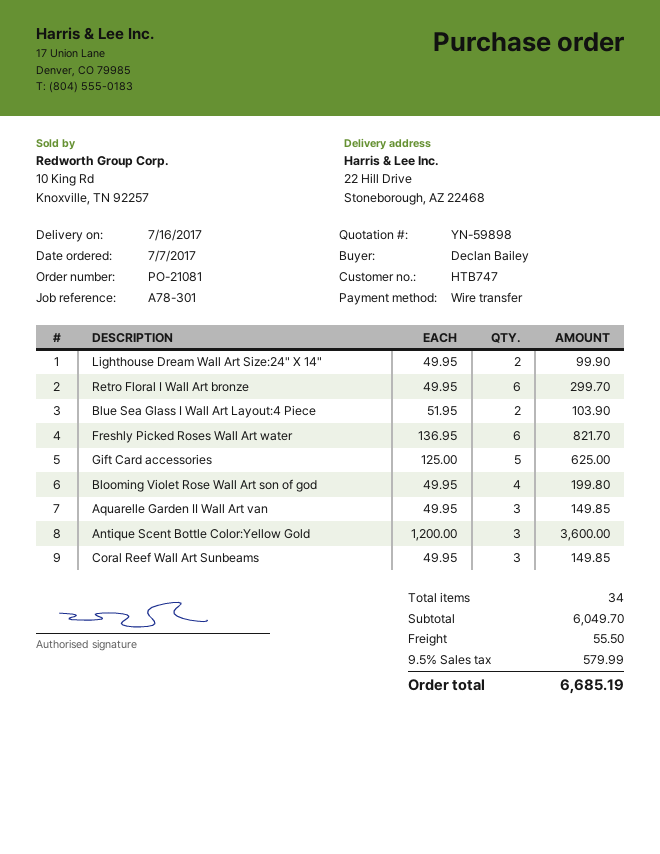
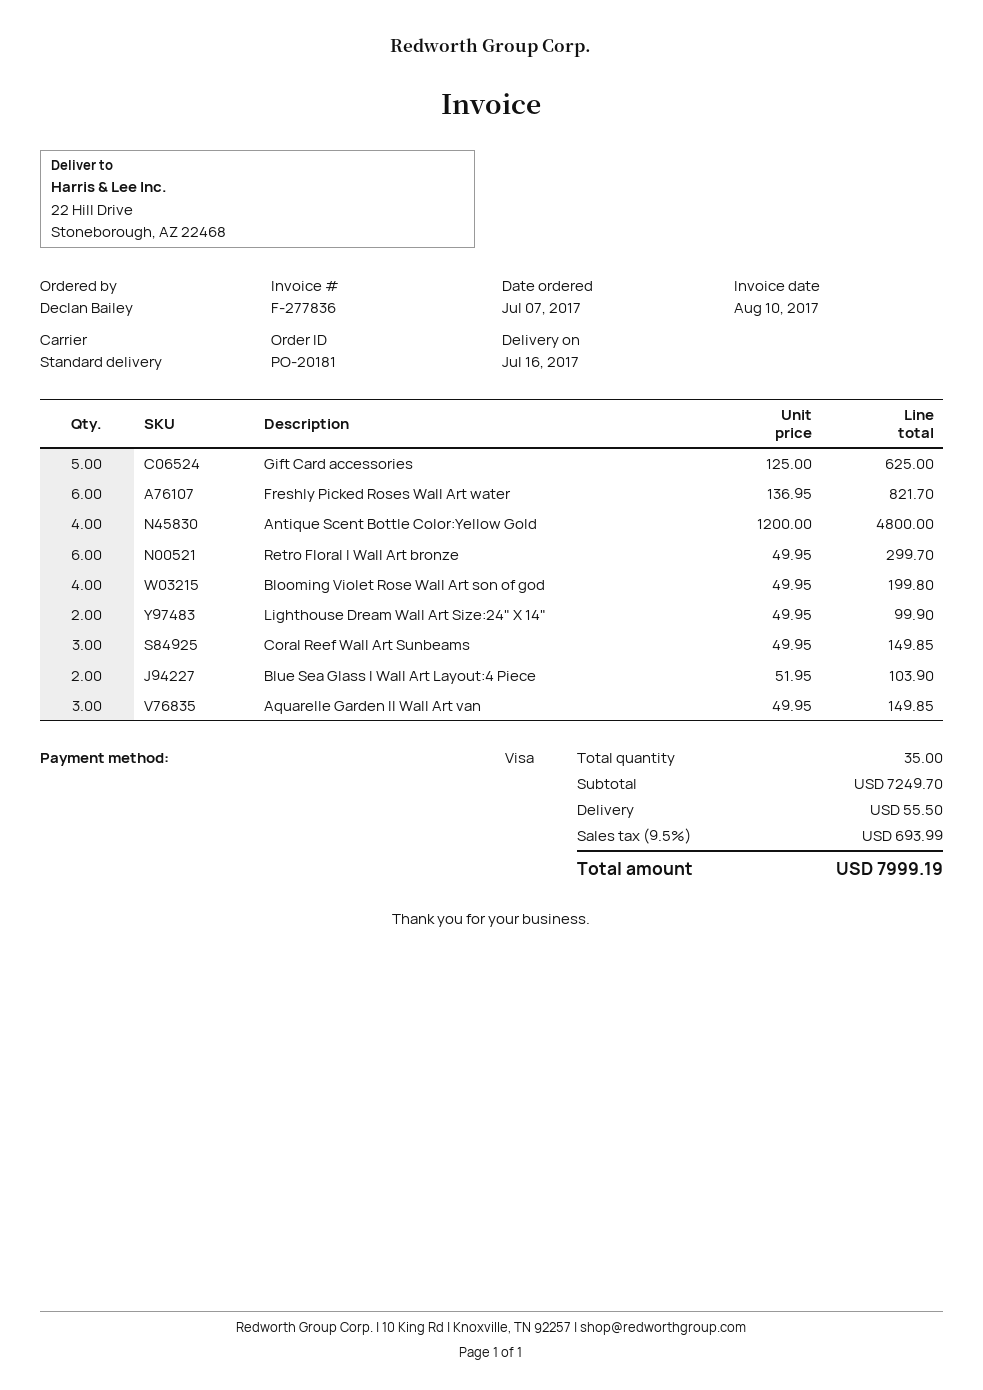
order number: PO-21081 -> PO-20181
payment method: bank transfer -> Visa
Antique Scent Bottle Color:Yellow Gold: 3 x 1200.00 = 3600.00 -> 4 x 1200.00 = 4800.00
total quantity: 34 -> 35
subtotal: 6049.70 -> 7249.70
tax: 9.5% = 579.99 -> 9.5% = 693.99
total: 6685.19 -> 7999.19

